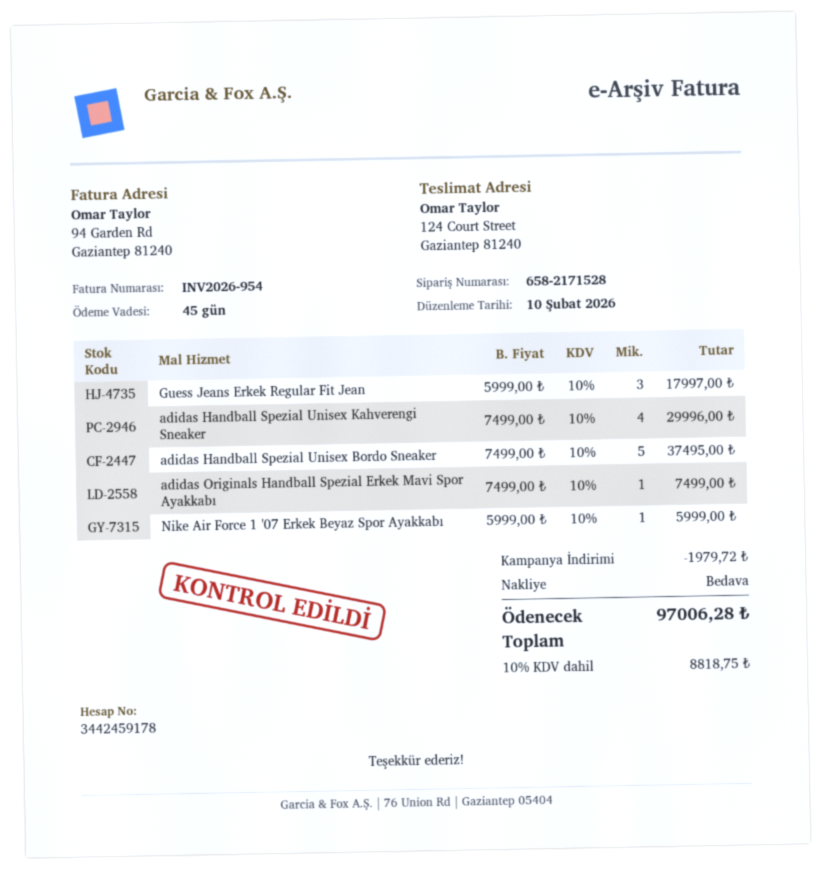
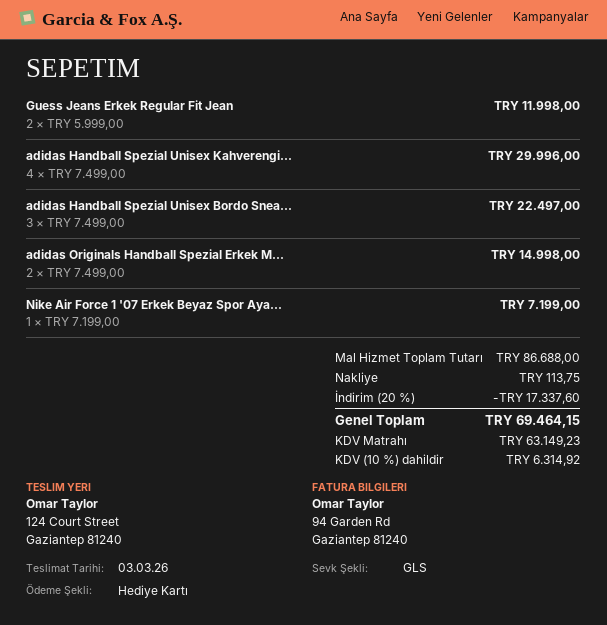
Guess Jeans Erkek Regular Fit Jean: 3 x 5999.00 = 17997.00 -> 2 x 5999.00 = 11998.00
adidas Handball Spezial Unisex Bordo Sneaker: 5 x 7499.00 = 37495.00 -> 3 x 7499.00 = 22497.00
adidas Originals Handball Spezial Erkek Mavi Spor Ayakkabı: 1 x 7499.00 = 7499.00 -> 2 x 7499.00 = 14998.00
Nike Air Force 1 '07 Erkek Beyaz Spor Ayakkabı: 1 x 5999.00 = 5999.00 -> 1 x 7199.00 = 7199.00
discount: 1979.72 -> 17337.60
shipping: 0.00 -> 113.75
tax: 10% = 8818.75 -> 10% = 6314.92
total: 97006.28 -> 69464.15

